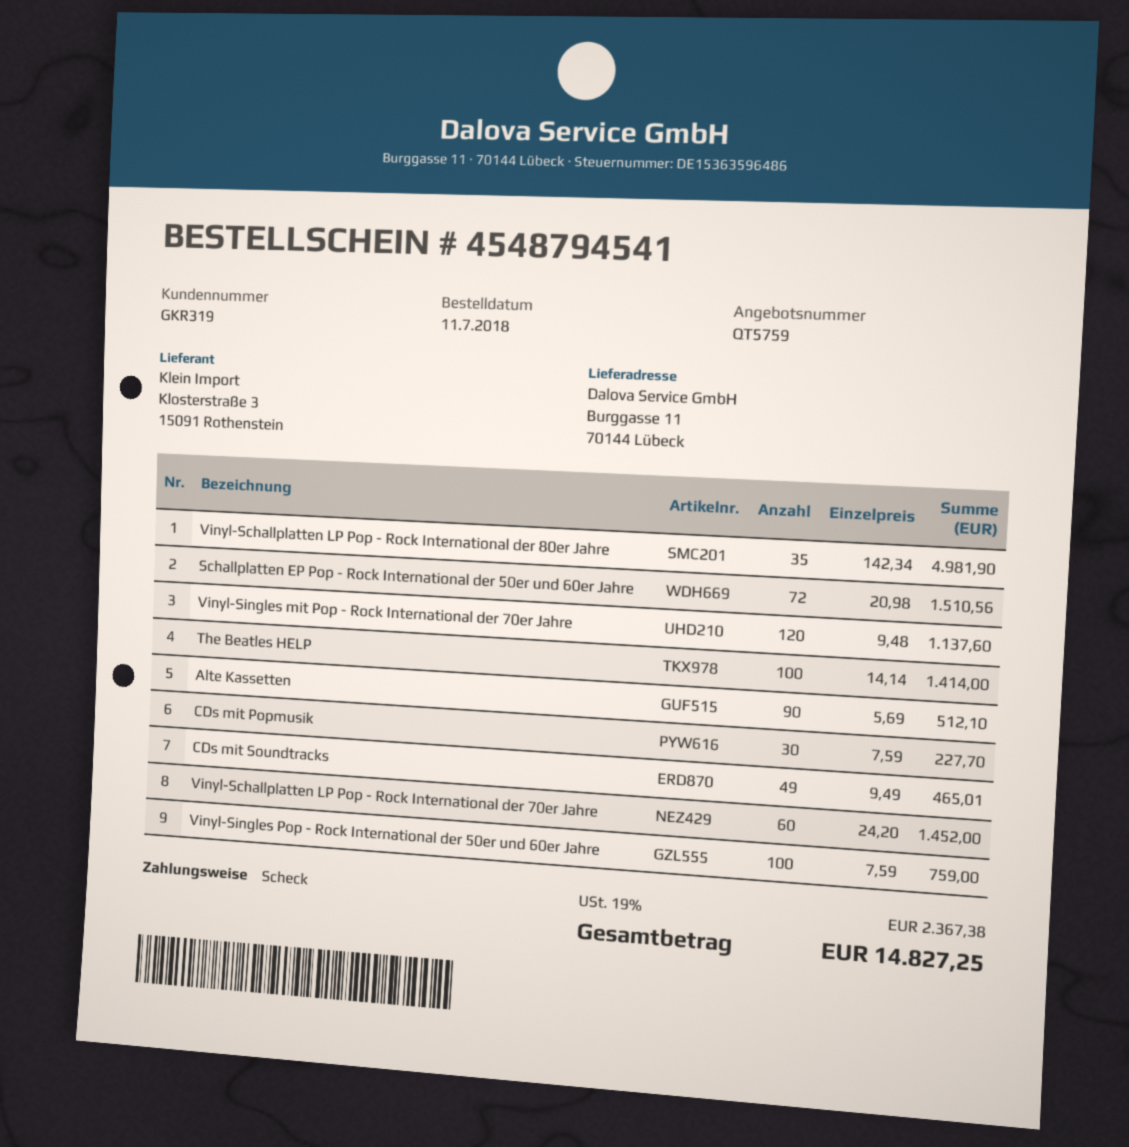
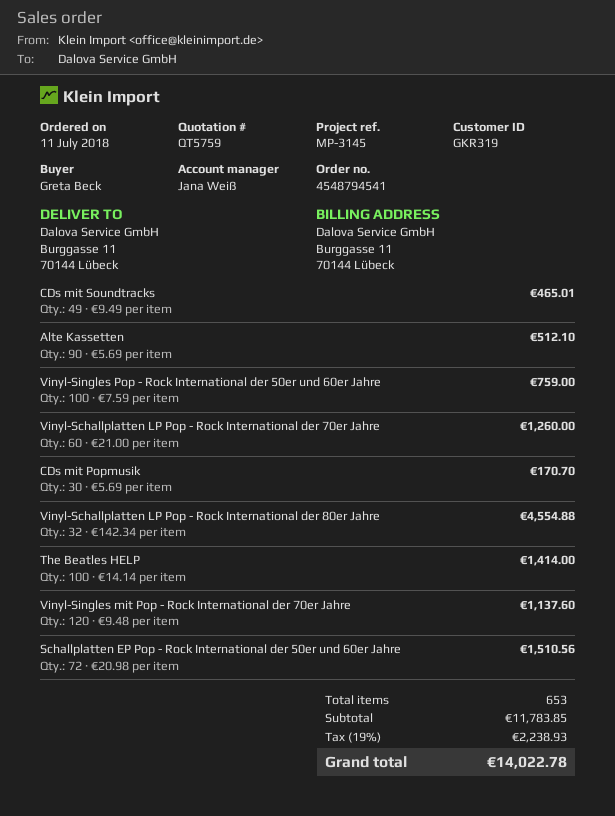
Vinyl-Schallplatten LP Pop - Rock International der 80er Jahre: 35 x 142.34 = 4981.90 -> 32 x 142.34 = 4554.88
CDs mit Popmusik: 30 x 7.59 = 227.70 -> 30 x 5.69 = 170.70
Vinyl-Schallplatten LP Pop - Rock International der 70er Jahre: 60 x 24.20 = 1452.00 -> 60 x 21.00 = 1260.00
tax: 19% = 2367.38 -> 19% = 2238.93
total: 14827.25 -> 14022.78

